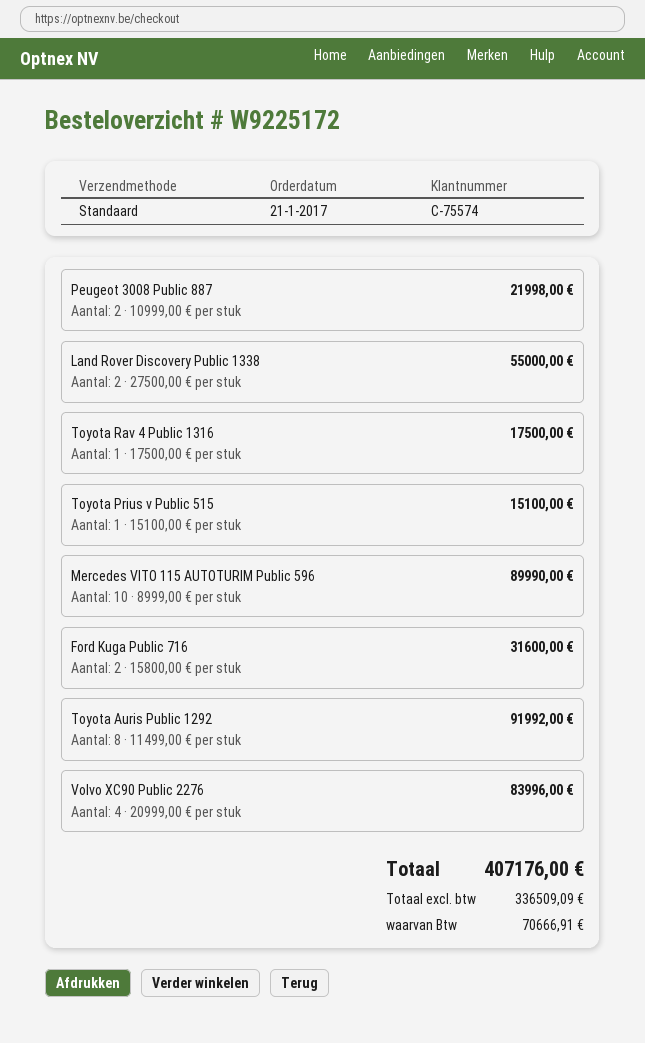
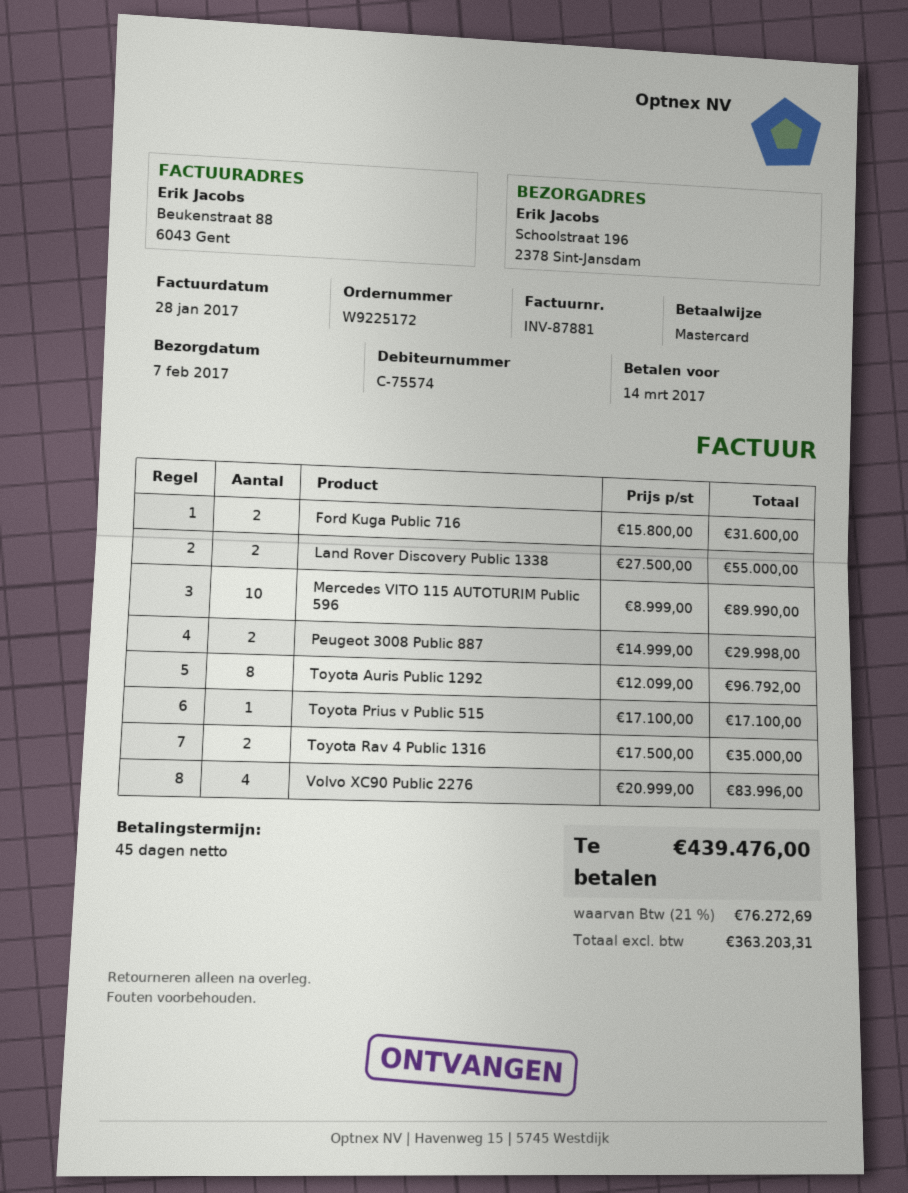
Peugeot 3008 Public 887: 2 x 10999.00 = 21998.00 -> 2 x 14999.00 = 29998.00
Toyota Rav 4 Public 1316: 1 x 17500.00 = 17500.00 -> 2 x 17500.00 = 35000.00
Toyota Prius v Public 515: 1 x 15100.00 = 15100.00 -> 1 x 17100.00 = 17100.00
Toyota Auris Public 1292: 8 x 11499.00 = 91992.00 -> 8 x 12099.00 = 96792.00
net: 336509.09 -> 363203.31
tax: 70666.91 -> 76272.69
total: 407176.00 -> 439476.00

